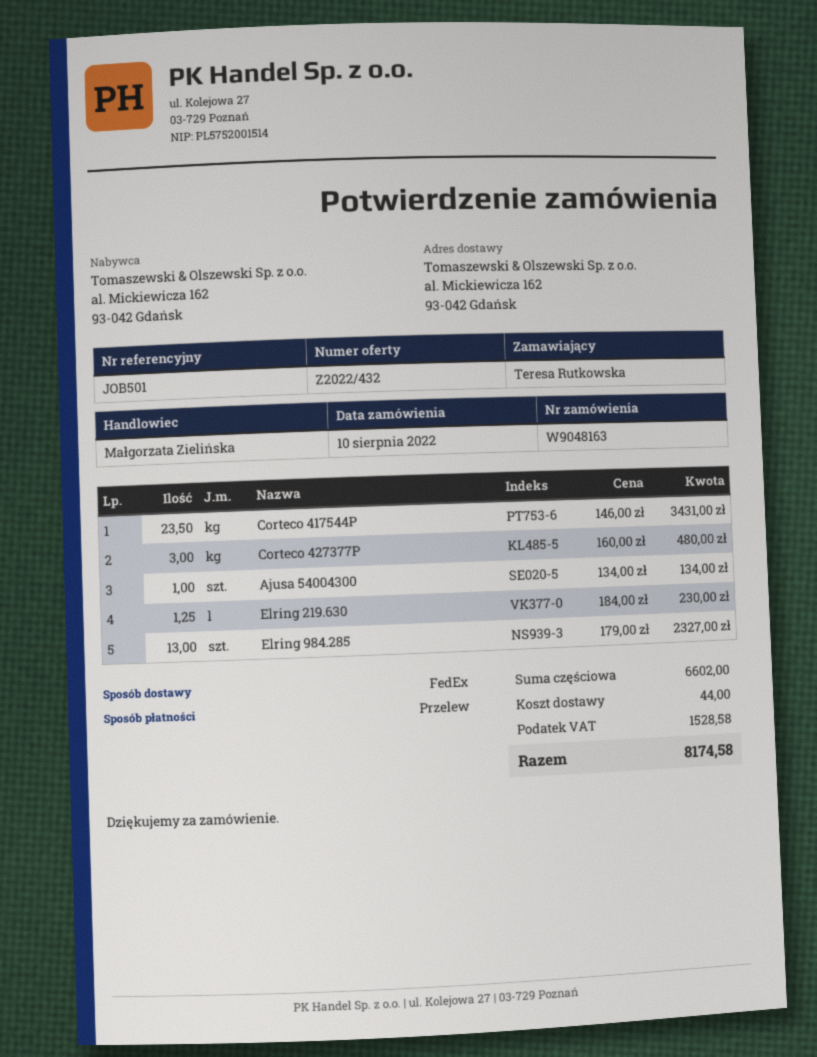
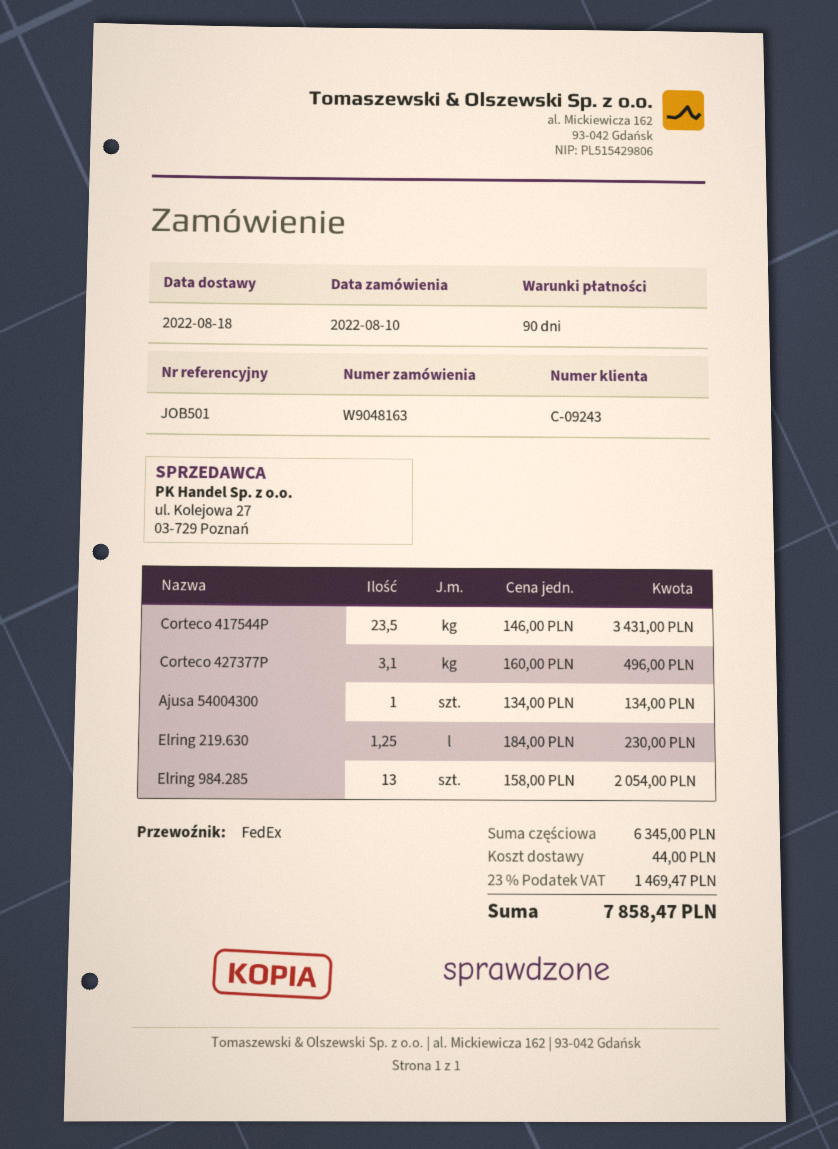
Corteco 427377P: 3 x 160.00 = 480.00 -> 3.1 x 160.00 = 496.00
Elring 984.285: 13 x 179.00 = 2327.00 -> 13 x 158.00 = 2054.00
subtotal: 6602.00 -> 6345.00
tax: 1528.58 -> 1469.47
total: 8174.58 -> 7858.47

